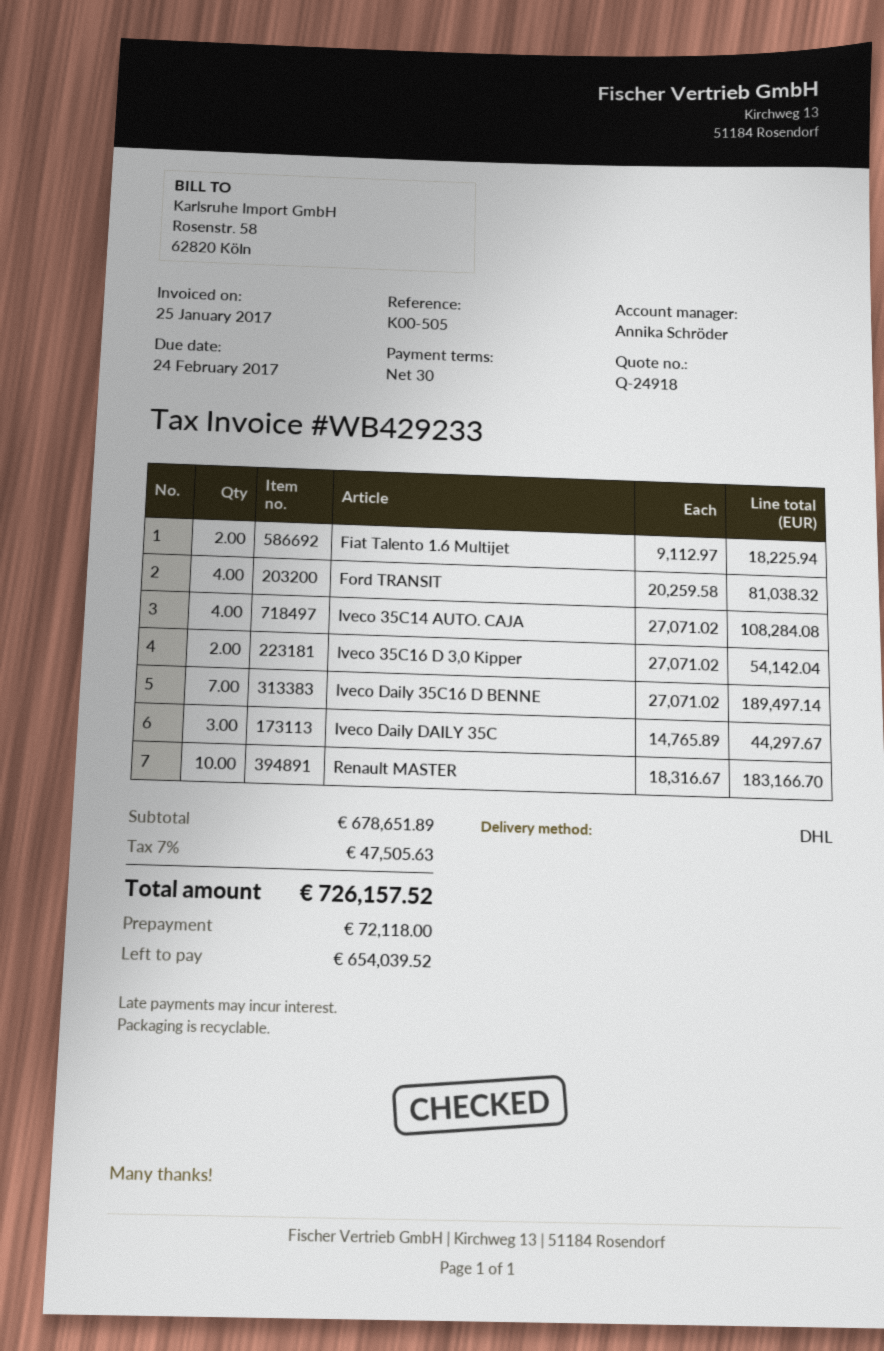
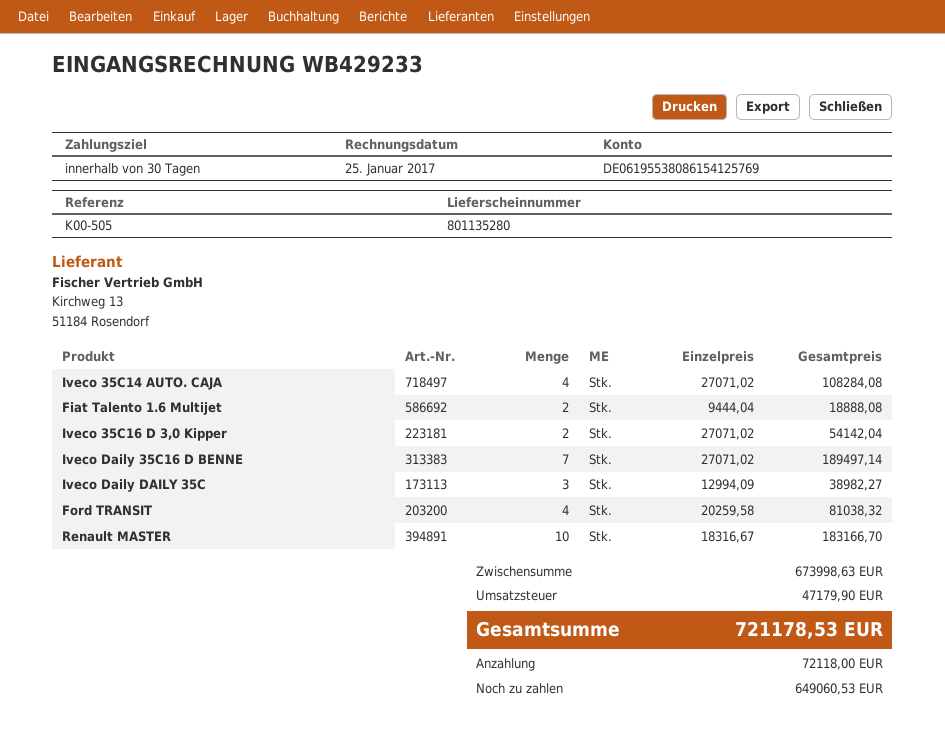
Fiat Talento 1.6 Multijet: 2 x 9112.97 = 18225.94 -> 2 x 9444.04 = 18888.08
Iveco Daily DAILY 35C: 3 x 14765.89 = 44297.67 -> 3 x 12994.09 = 38982.27
subtotal: 678651.89 -> 673998.63
tax: 47505.63 -> 47179.90
total: 726157.52 -> 721178.53
balance: 654039.52 -> 649060.53

